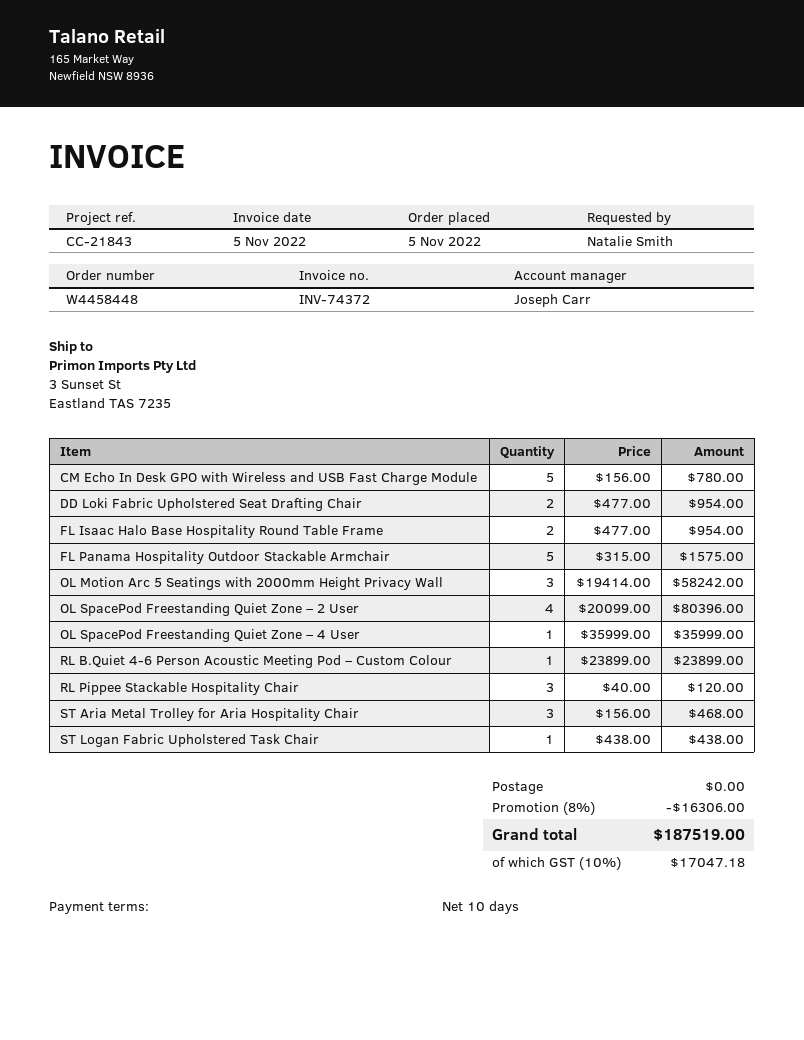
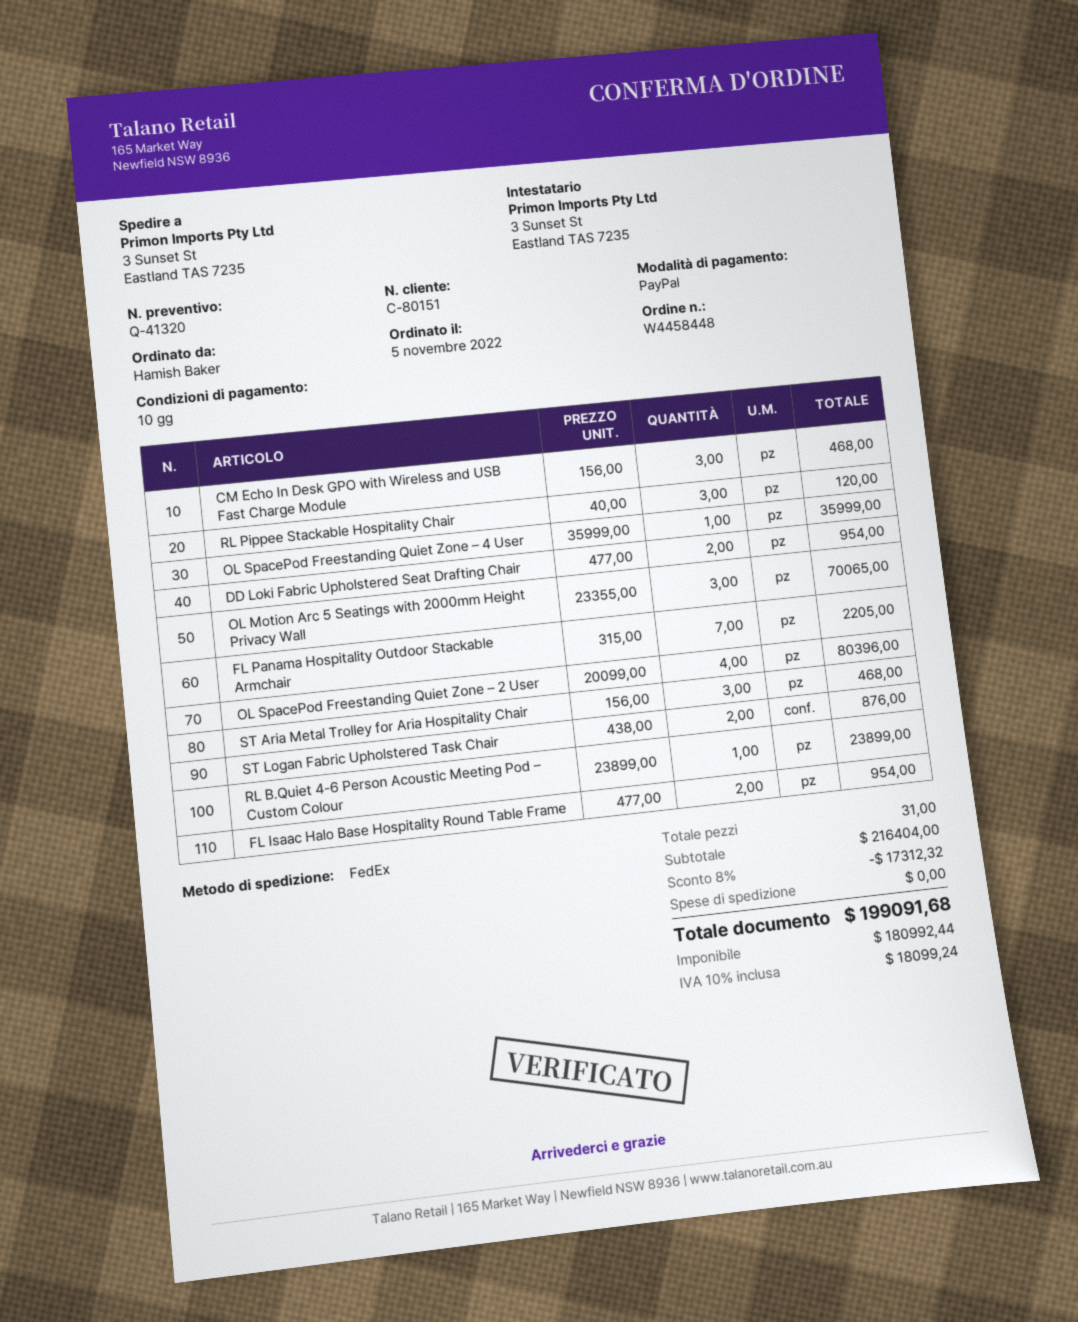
ordered by: Natalie Smith -> Hamish Baker
CM Echo In Desk GPO with Wireless and USB Fast Charge Module: 5 x 156.00 = 780.00 -> 3 x 156.00 = 468.00
FL Panama Hospitality Outdoor Stackable Armchair: 5 x 315.00 = 1575.00 -> 7 x 315.00 = 2205.00
OL Motion Arc 5 Seatings with 2000mm Height Privacy Wall: 3 x 19414.00 = 58242.00 -> 3 x 23355.00 = 70065.00
ST Logan Fabric Upholstered Task Chair: 1 x 438.00 = 438.00 -> 2 x 438.00 = 876.00
discount: 8% = 16306.00 -> 8% = 17312.32
tax: 10% = 17047.18 -> 10% = 18099.24
total: 187519.00 -> 199091.68

